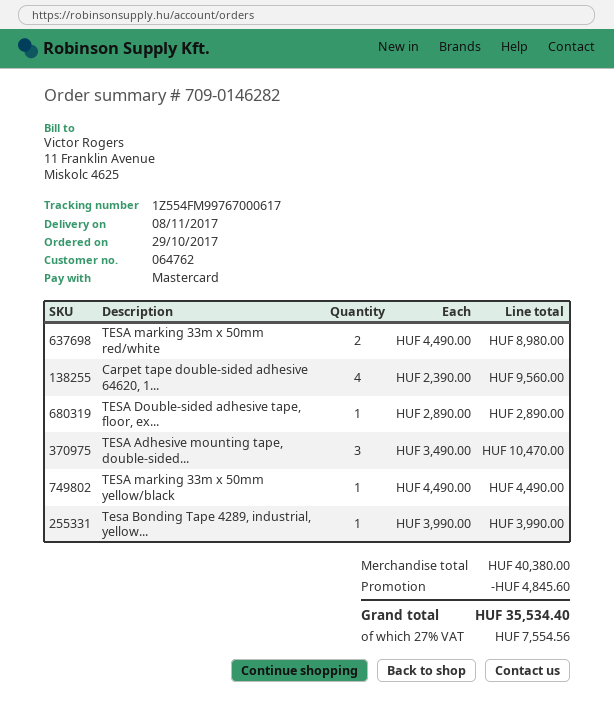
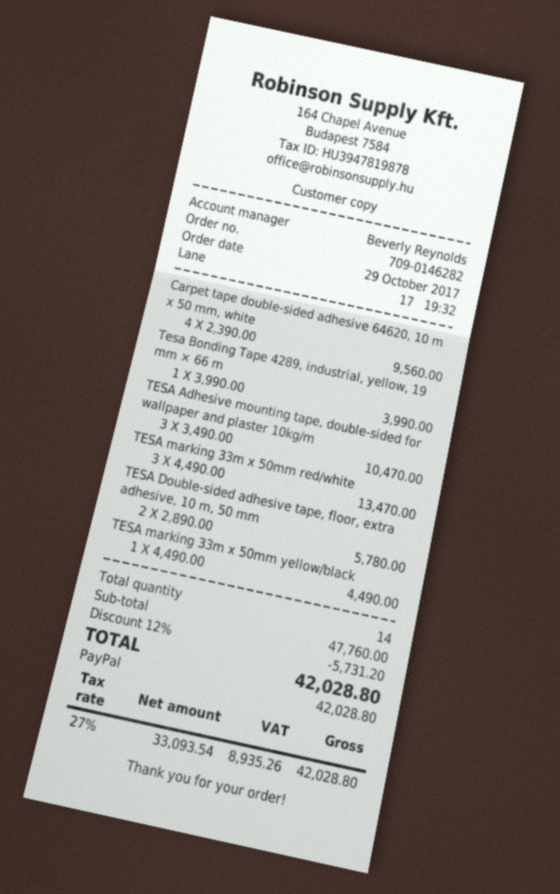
payment method: Mastercard -> PayPal
TESA marking 33m x 50mm red/white: 2 x 4490.00 = 8980.00 -> 3 x 4490.00 = 13470.00
TESA Double-sided adhesive tape, floor, ex...: 1 x 2890.00 = 2890.00 -> 2 x 2890.00 = 5780.00
subtotal: 40380.00 -> 47760.00
discount: 4845.60 -> 5731.20
tax: 27% = 7554.56 -> 27% = 8935.26
total: 35534.40 -> 42028.80

